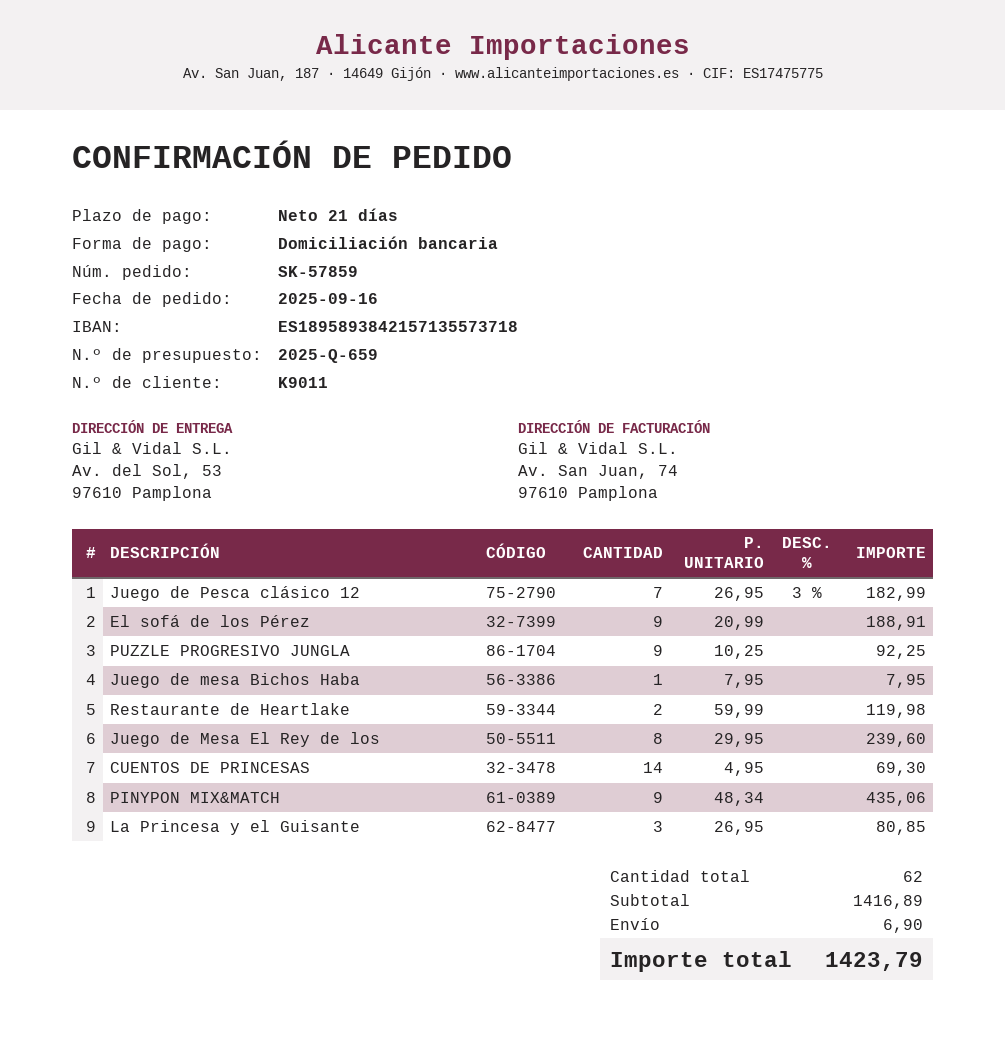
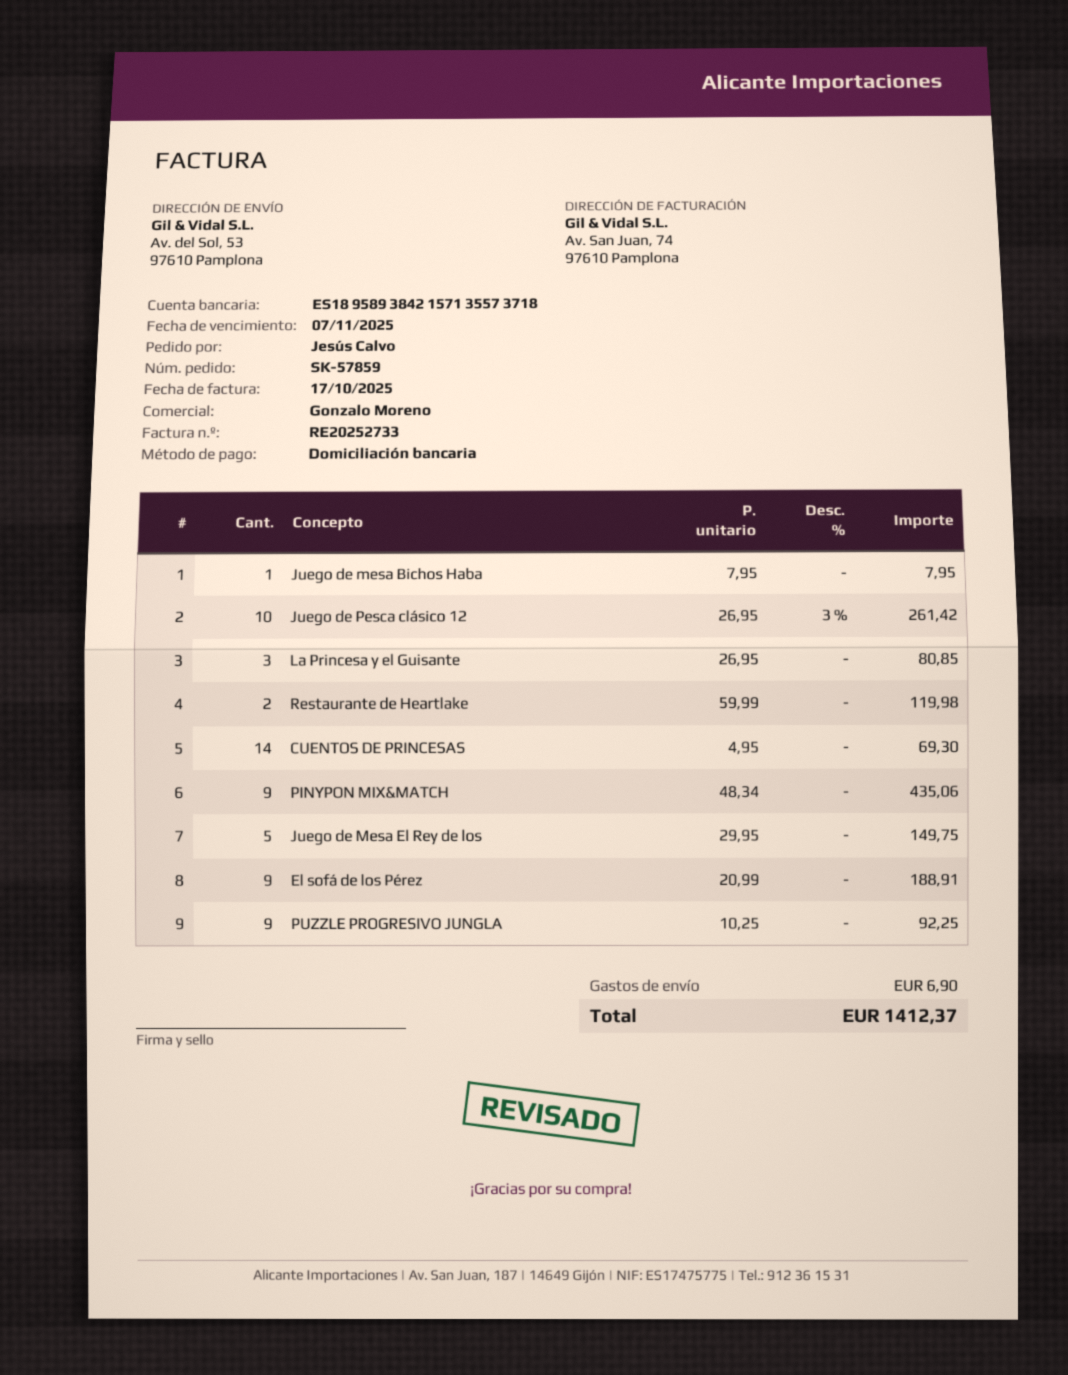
Juego de Pesca clásico 12: 7 x 26.95 - 3% = 182.99 -> 10 x 26.95 - 3% = 261.42
Juego de Mesa El Rey de los: 8 x 29.95 = 239.60 -> 5 x 29.95 = 149.75
total: 1423.79 -> 1412.37

